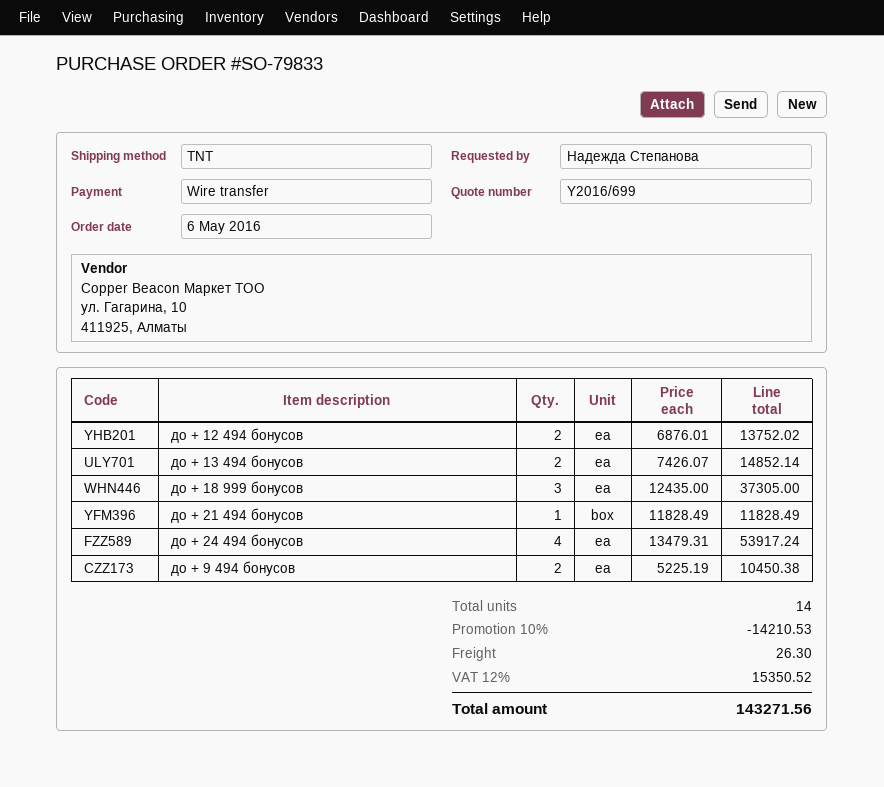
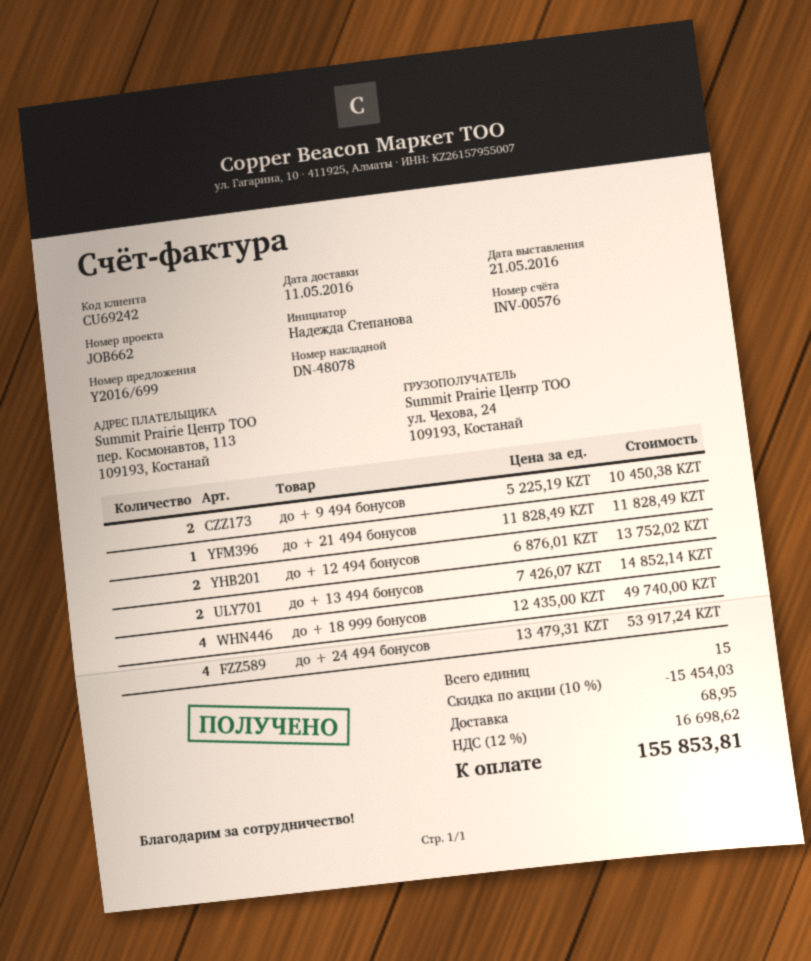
до + 18 999 бонусов: 3 x 12435.00 = 37305.00 -> 4 x 12435.00 = 49740.00
total quantity: 14 -> 15
discount: 10% = 14210.53 -> 10% = 15454.03
shipping: 26.30 -> 68.95
tax: 12% = 15350.52 -> 12% = 16698.62
total: 143271.56 -> 155853.81

